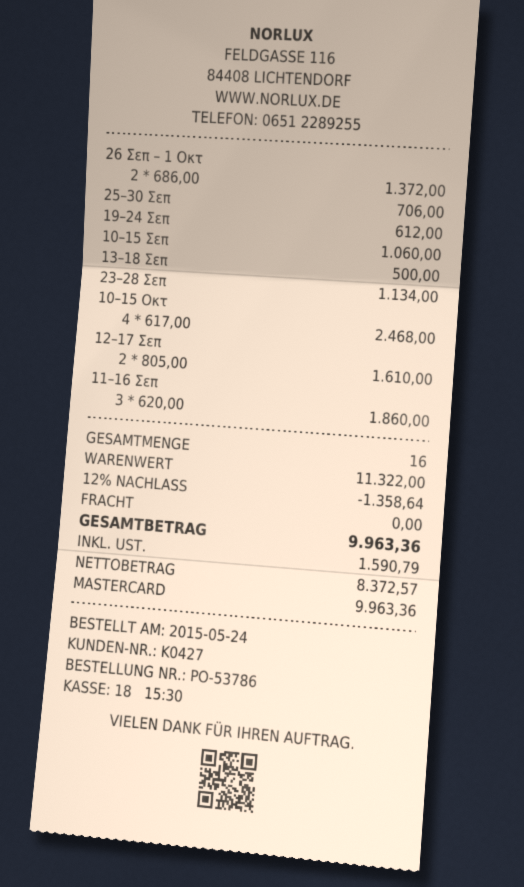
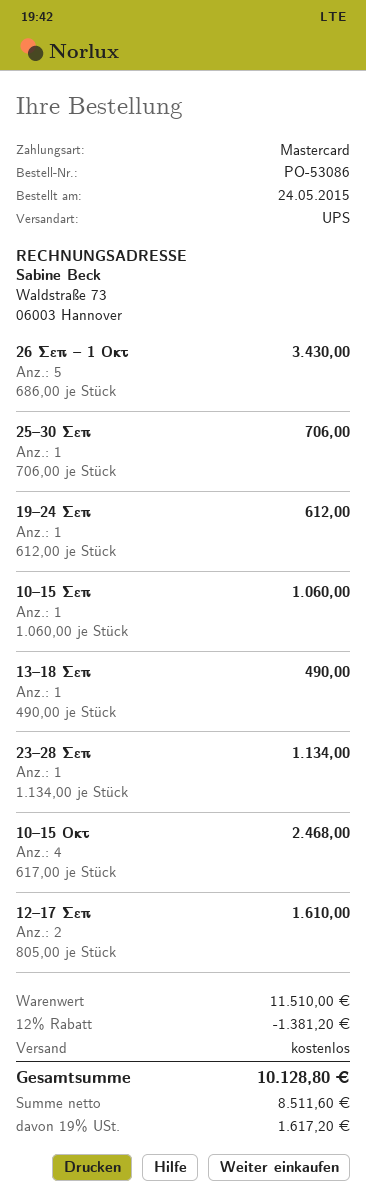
order number: PO-53786 -> PO-53086
26 Σεπ – 1 Οκτ: 2 x 686.00 = 1372.00 -> 5 x 686.00 = 3430.00
13–18 Σεπ: 1 x 500.00 = 500.00 -> 1 x 490.00 = 490.00
11–16 Σεπ: 3 x 620.00 = 1860.00 -> none
subtotal: 11322.00 -> 11510.00
discount: 12% = 1358.64 -> 12% = 1381.20
net: 8372.57 -> 8511.60
tax: 1590.79 -> 1617.20
total: 9963.36 -> 10128.80

